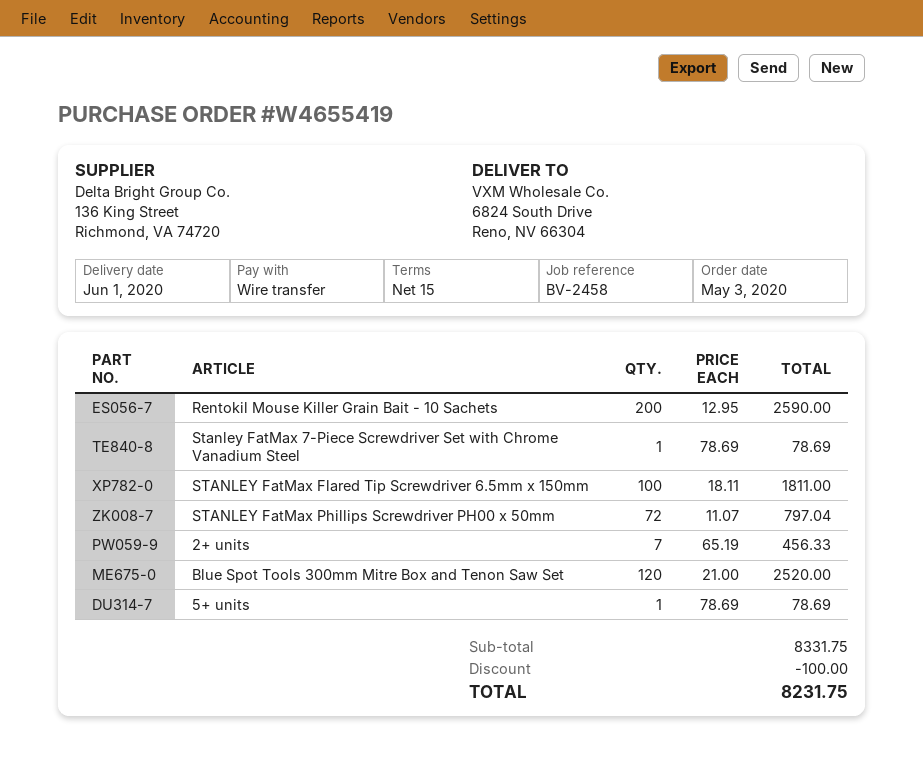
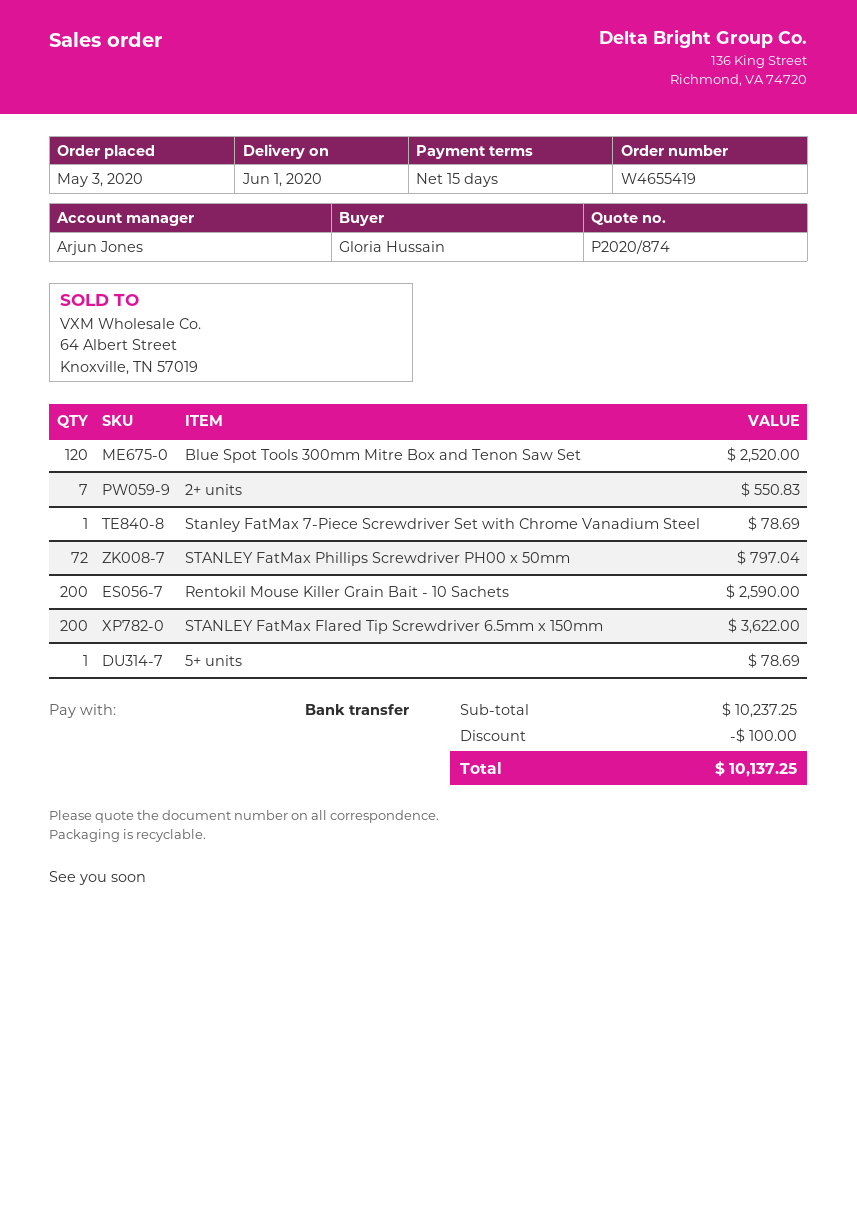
STANLEY FatMax Flared Tip Screwdriver 6.5mm x 150mm: 100 for 1811.00 -> 200 for 3622.00
2+ units: 7 for 456.33 -> 7 for 550.83
subtotal: 8331.75 -> 10237.25
total: 8231.75 -> 10137.25

